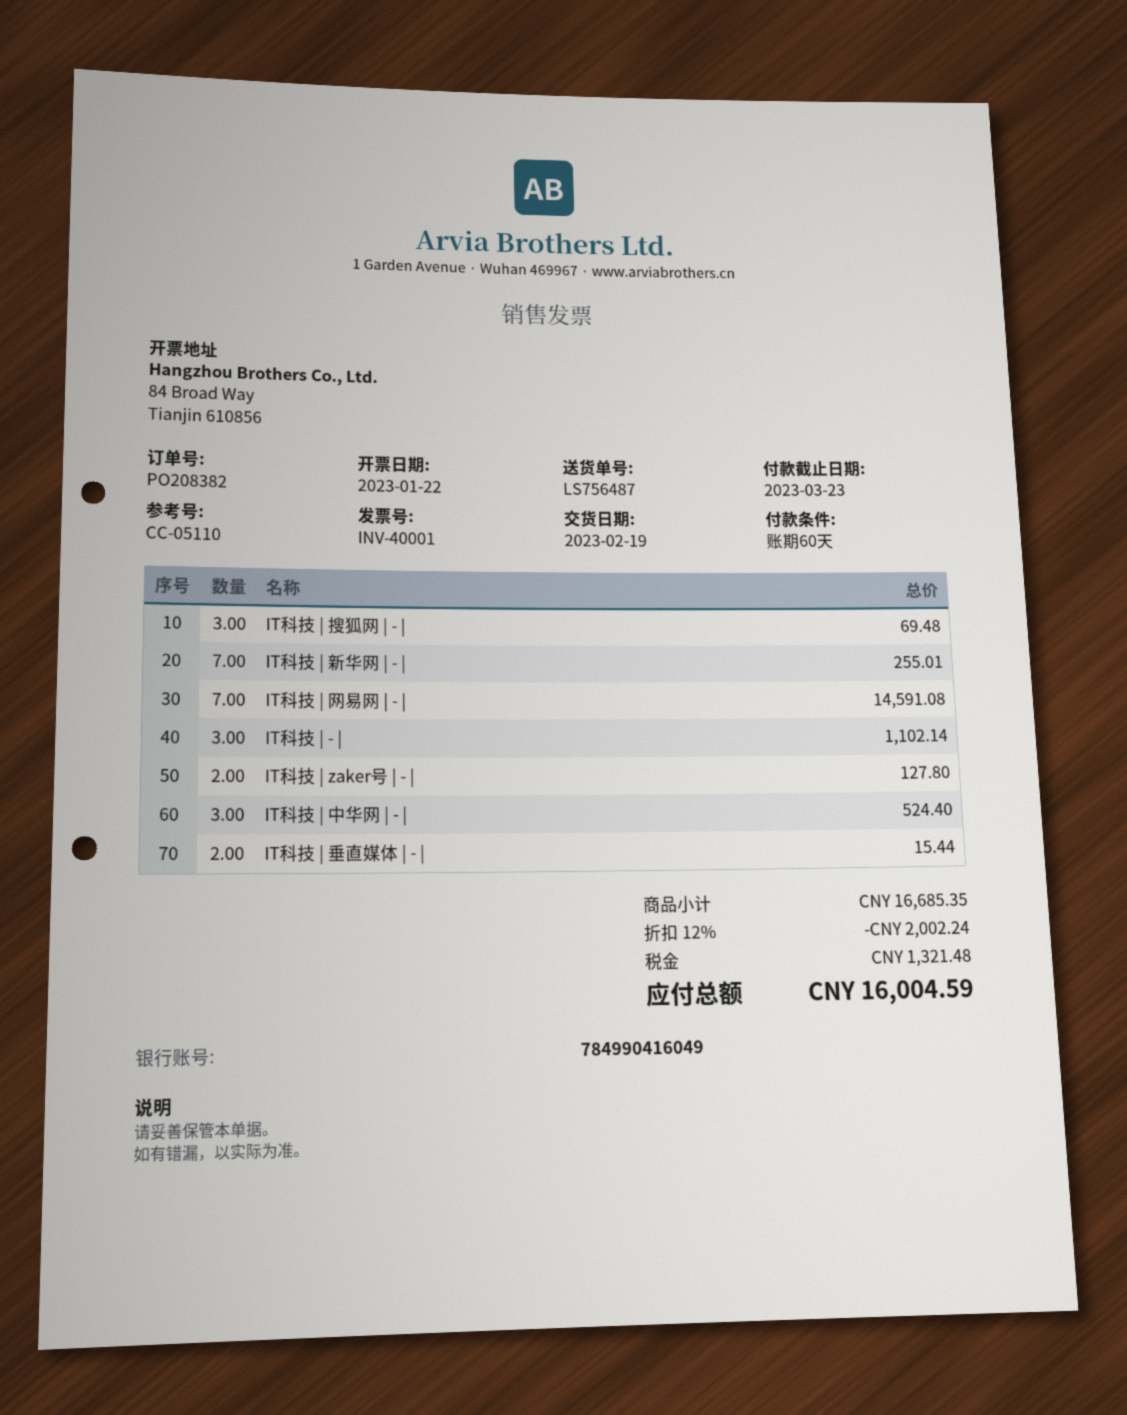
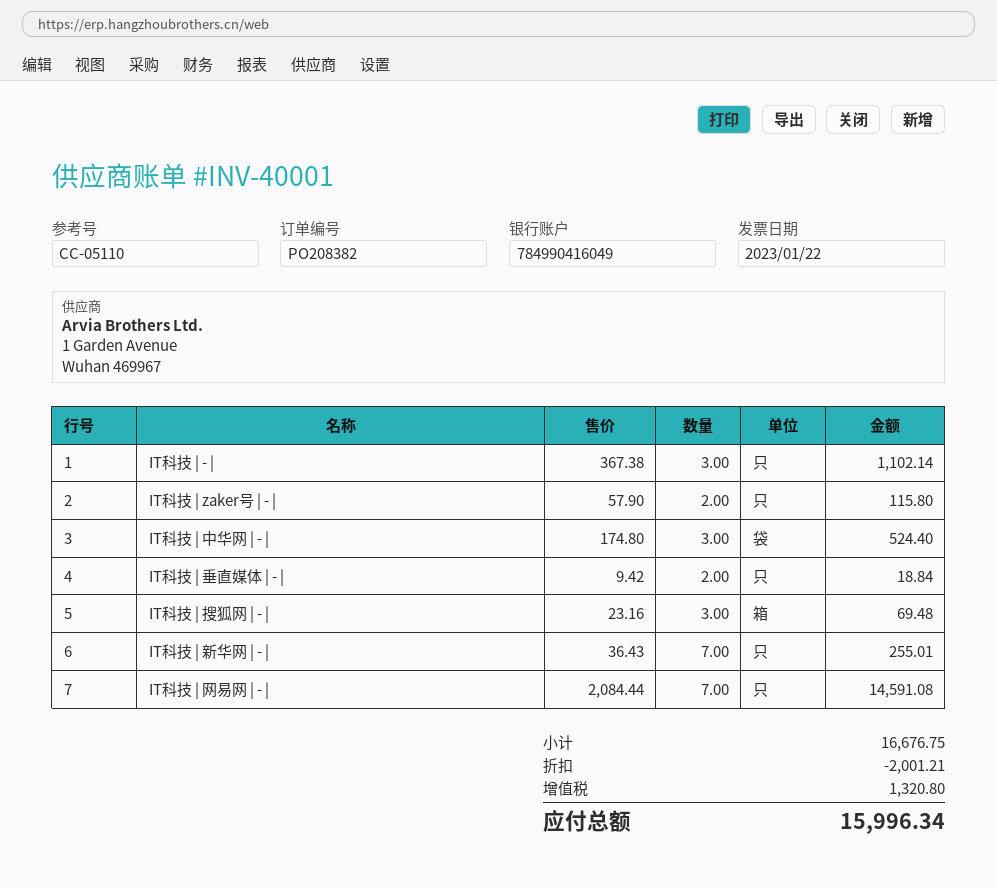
IT科技 | zaker号 | - |: 2 for 127.80 -> 2 for 115.80
IT科技 | 垂直媒体 | - |: 2 for 15.44 -> 2 for 18.84
subtotal: 16685.35 -> 16676.75
discount: 2002.24 -> 2001.21
tax: 1321.48 -> 1320.80
total: 16004.59 -> 15996.34

